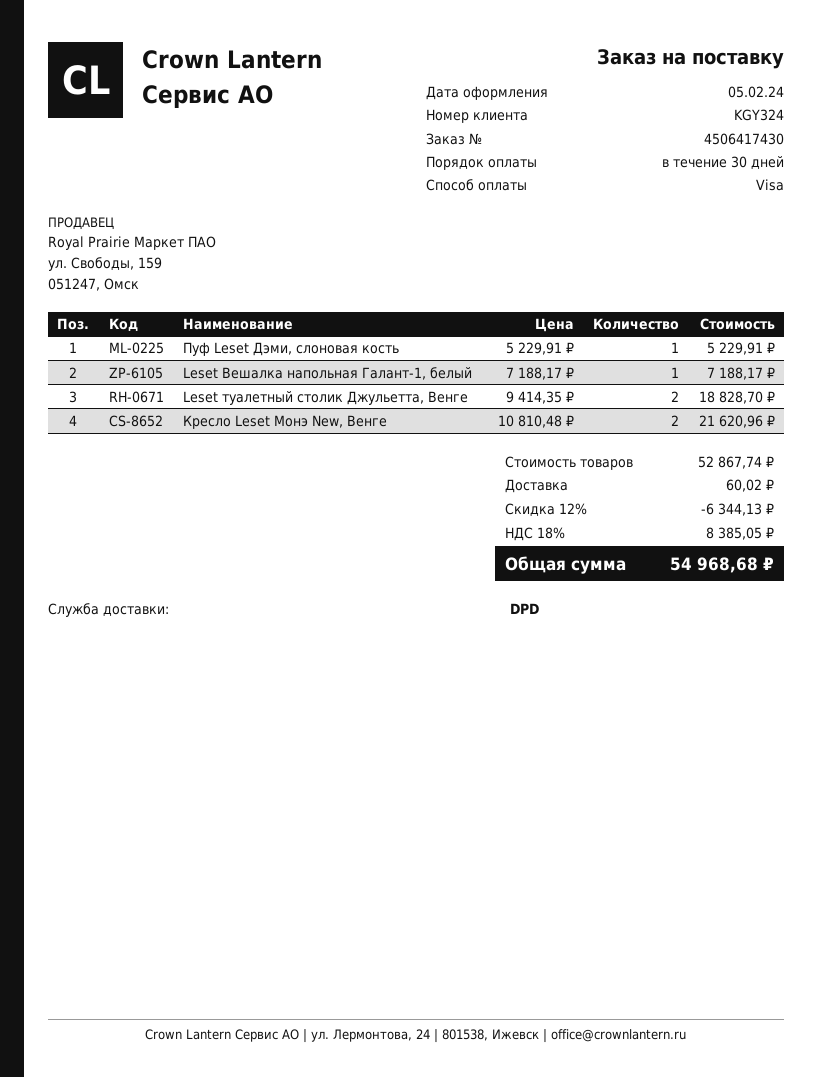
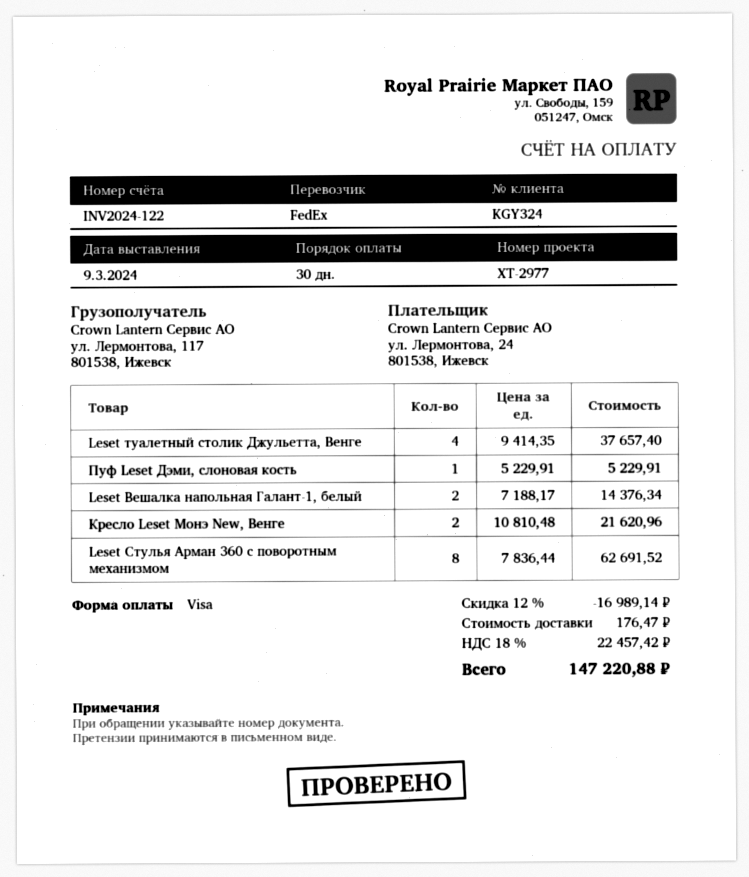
shipping method: DPD -> FedEx
Leset Вешалка напольная Галант-1, белый: 1 x 7188.17 = 7188.17 -> 2 x 7188.17 = 14376.34
Leset туалетный столик Джульетта, Венге: 2 x 9414.35 = 18828.70 -> 4 x 9414.35 = 37657.40
Leset Стулья Арман 360 с поворотным механизмом: none -> 8 x 7836.44 = 62691.52
discount: 12% = 6344.13 -> 12% = 16989.14
shipping: 60.02 -> 176.47
tax: 18% = 8385.05 -> 18% = 22457.42
total: 54968.68 -> 147220.88

